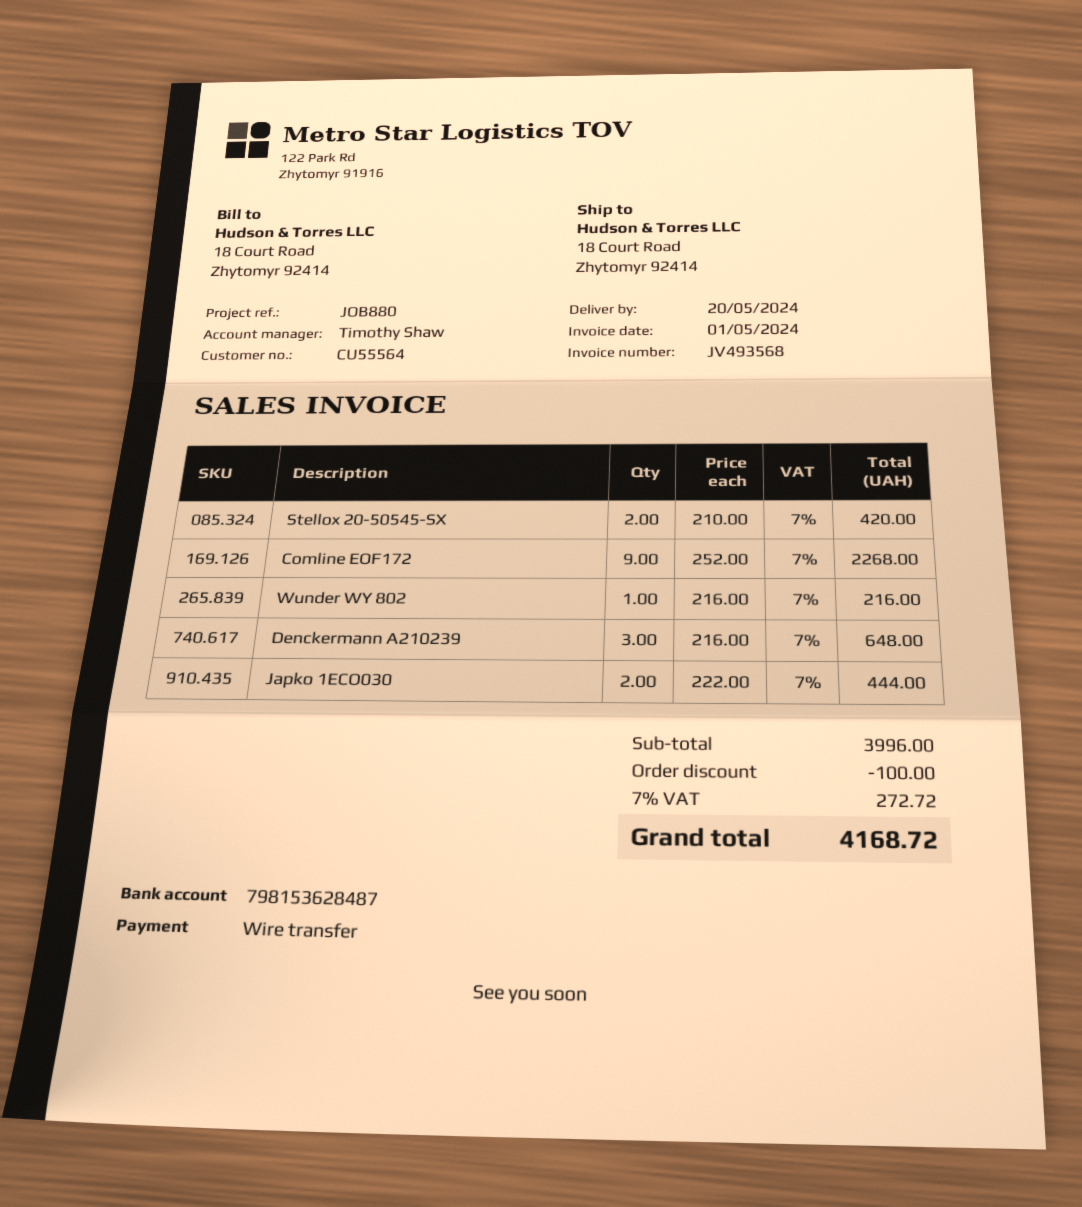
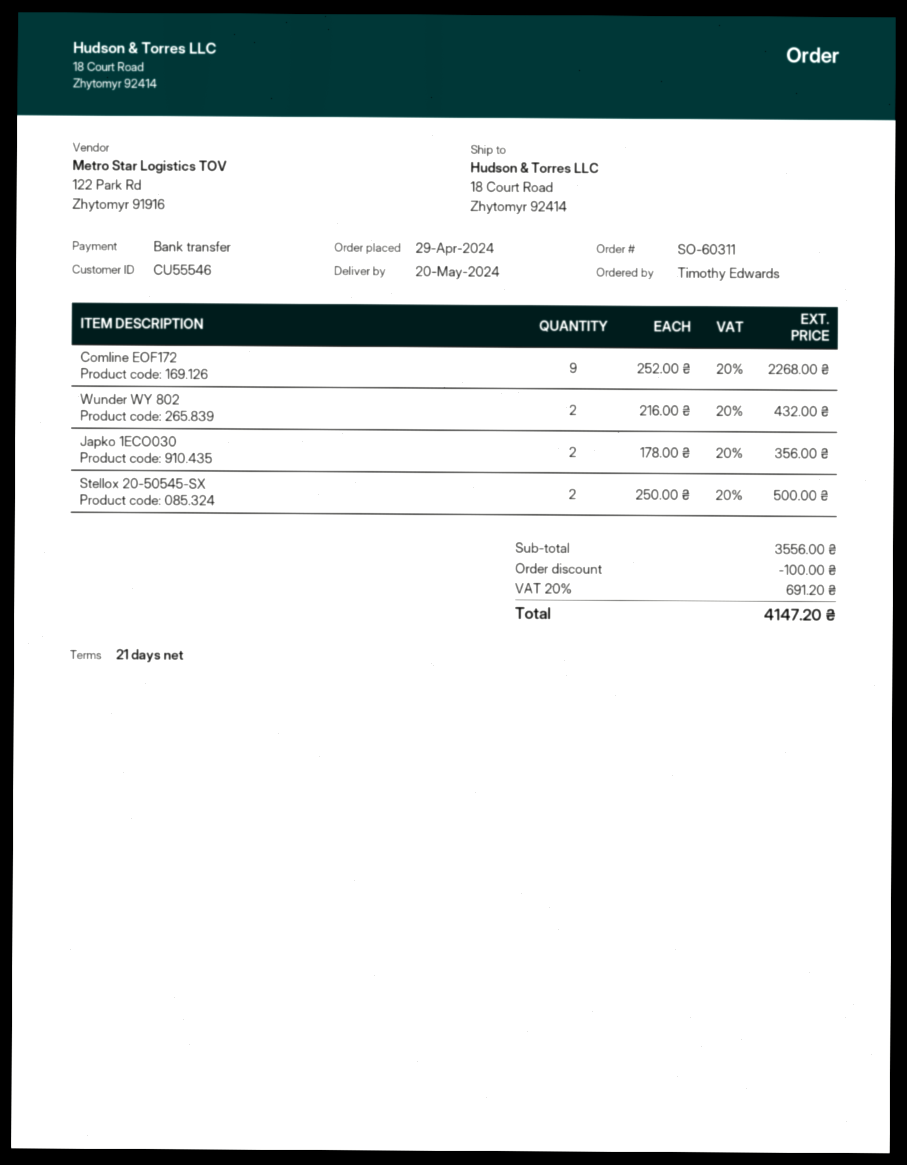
customer number: CU55564 -> CU55546
Stellox 20-50545-SX: 2 x 210.00 = 420.00 -> 2 x 250.00 = 500.00
Wunder WY 802: 1 x 216.00 = 216.00 -> 2 x 216.00 = 432.00
Denckermann A210239: 3 x 216.00 = 648.00 -> none
Japko 1ECO030: 2 x 222.00 = 444.00 -> 2 x 178.00 = 356.00
subtotal: 3996.00 -> 3556.00
tax: 7% = 272.72 -> 20% = 691.20
total: 4168.72 -> 4147.20

